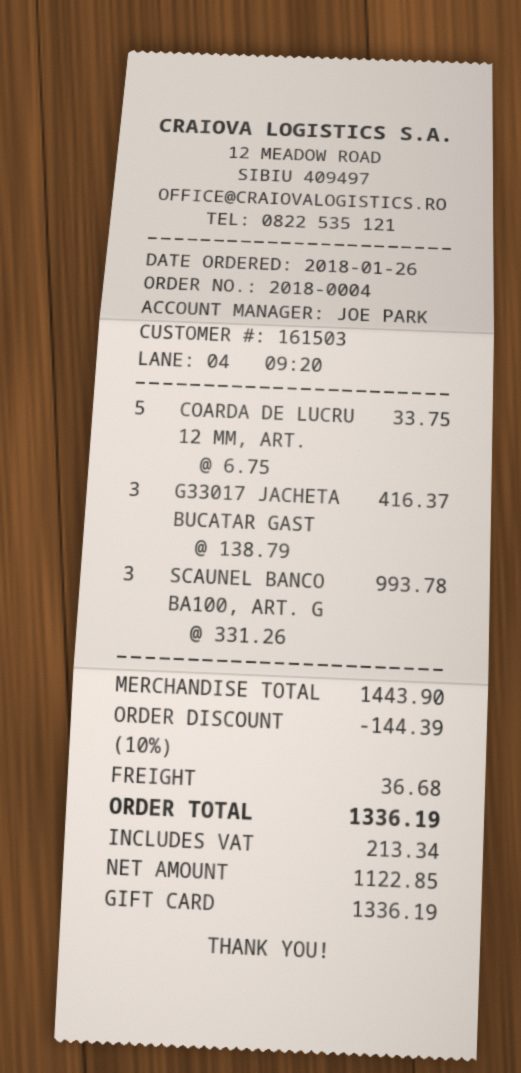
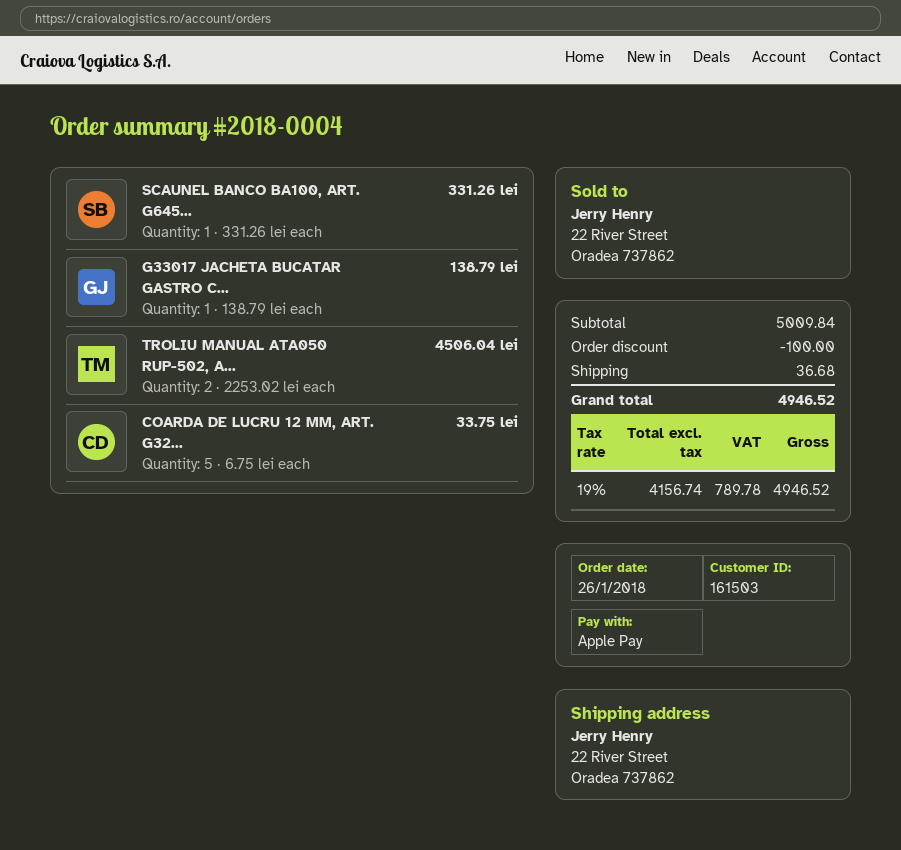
payment method: gift card -> Apple Pay
G33017 JACHETA BUCATAR GAST: 3 x 138.79 = 416.37 -> 1 x 138.79 = 138.79
SCAUNEL BANCO BA100, ART. G: 3 x 331.26 = 993.78 -> 1 x 331.26 = 331.26
TROLIU MANUAL ATA050 RUP-502, A...: none -> 2 x 2253.02 = 4506.04
subtotal: 1443.90 -> 5009.84
discount: 144.39 -> 100.00
net: 1122.85 -> 4156.74
tax: 213.34 -> 789.78
total: 1336.19 -> 4946.52

